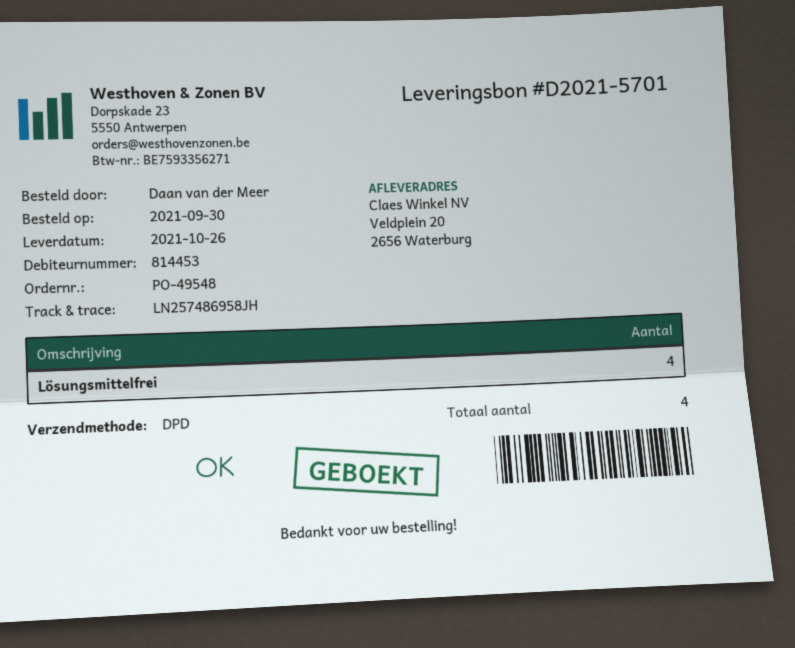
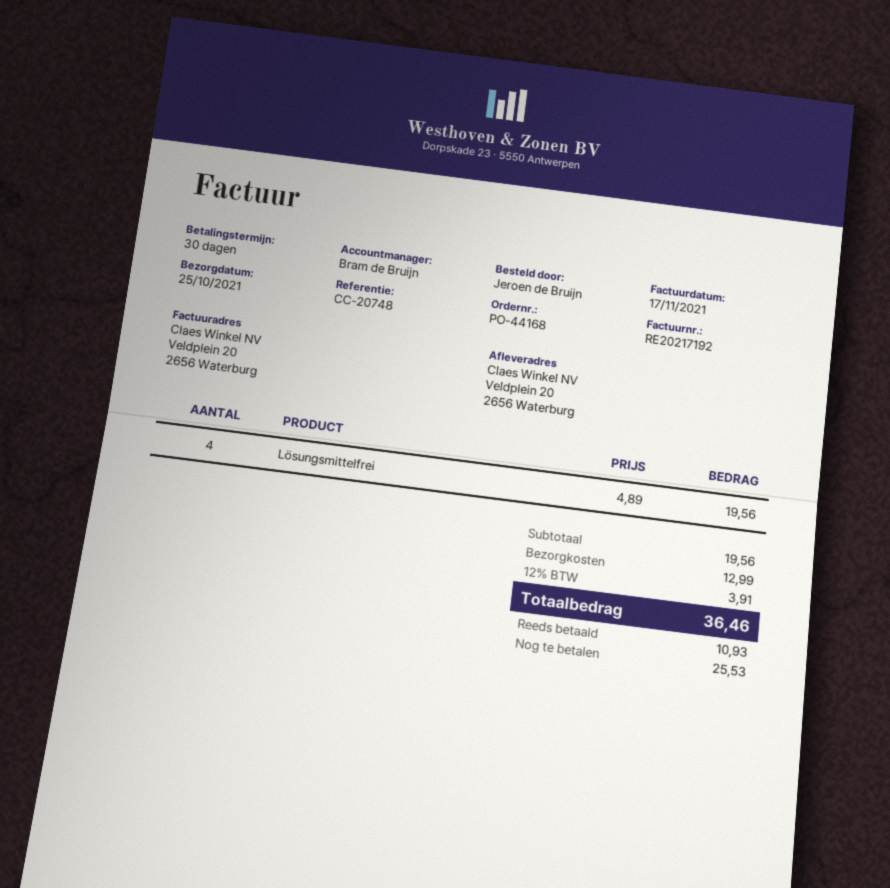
order number: PO-49548 -> PO-44168
delivery date: 2021-10-26 -> 2021-10-25
ordered by: Daan van der Meer -> Jeroen de Bruijn

